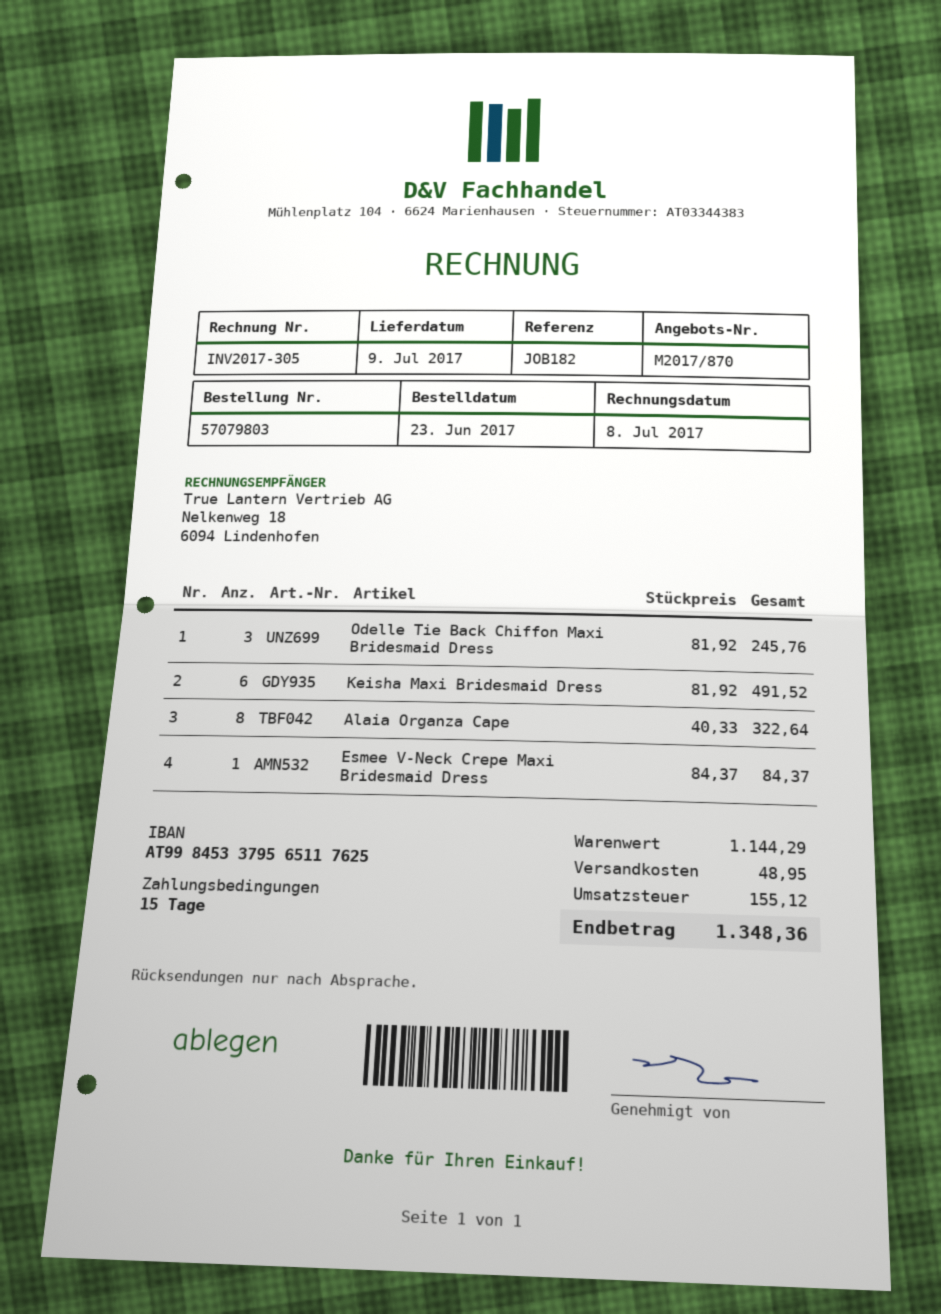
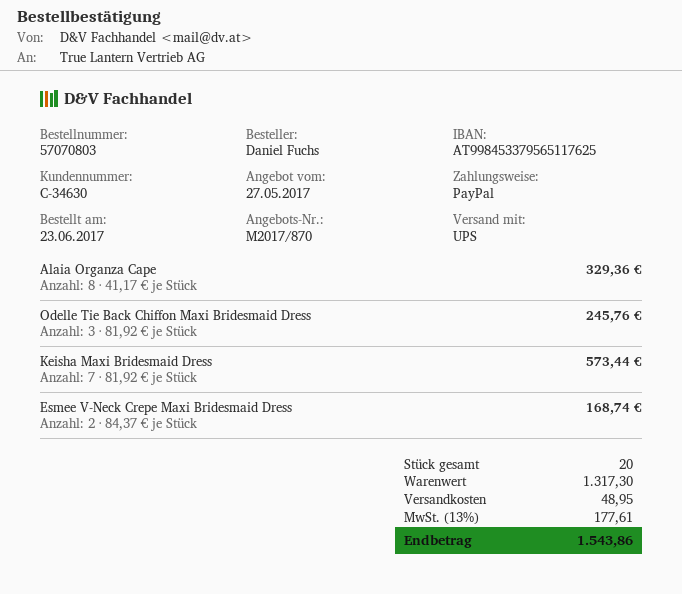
order number: 57079803 -> 57070803
Keisha Maxi Bridesmaid Dress: 6 x 81.92 = 491.52 -> 7 x 81.92 = 573.44
Alaia Organza Cape: 8 x 40.33 = 322.64 -> 8 x 41.17 = 329.36
Esmee V-Neck Crepe Maxi Bridesmaid Dress: 1 x 84.37 = 84.37 -> 2 x 84.37 = 168.74
subtotal: 1144.29 -> 1317.30
tax: 155.12 -> 177.61
total: 1348.36 -> 1543.86

